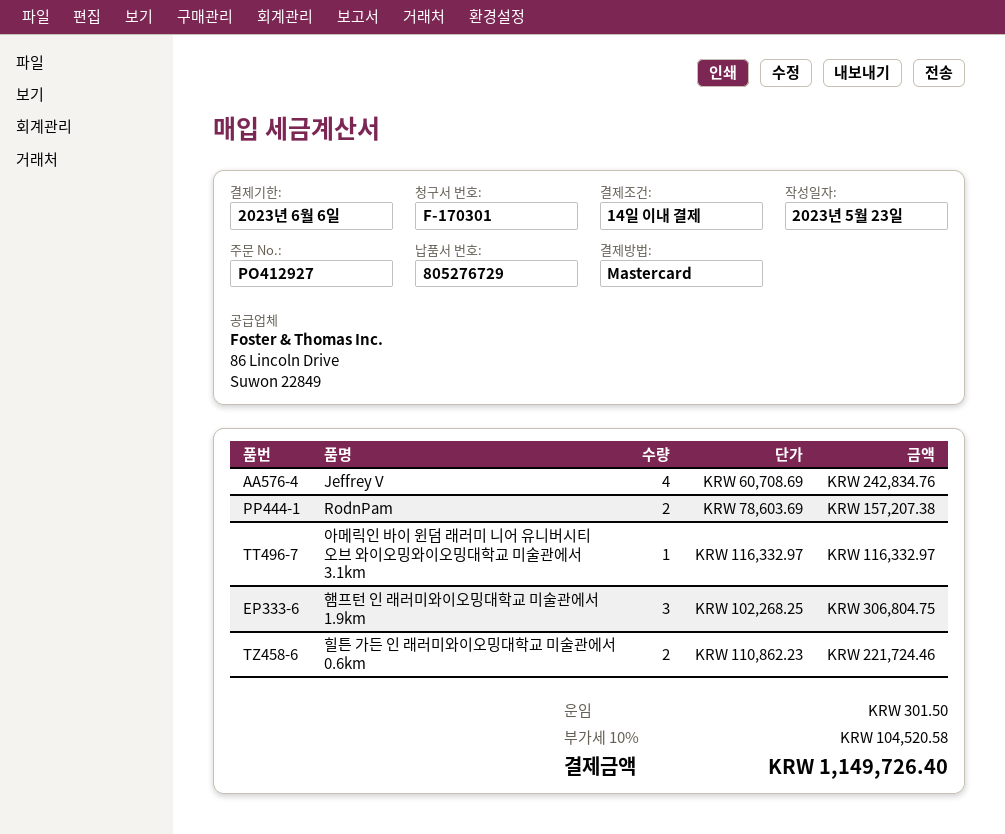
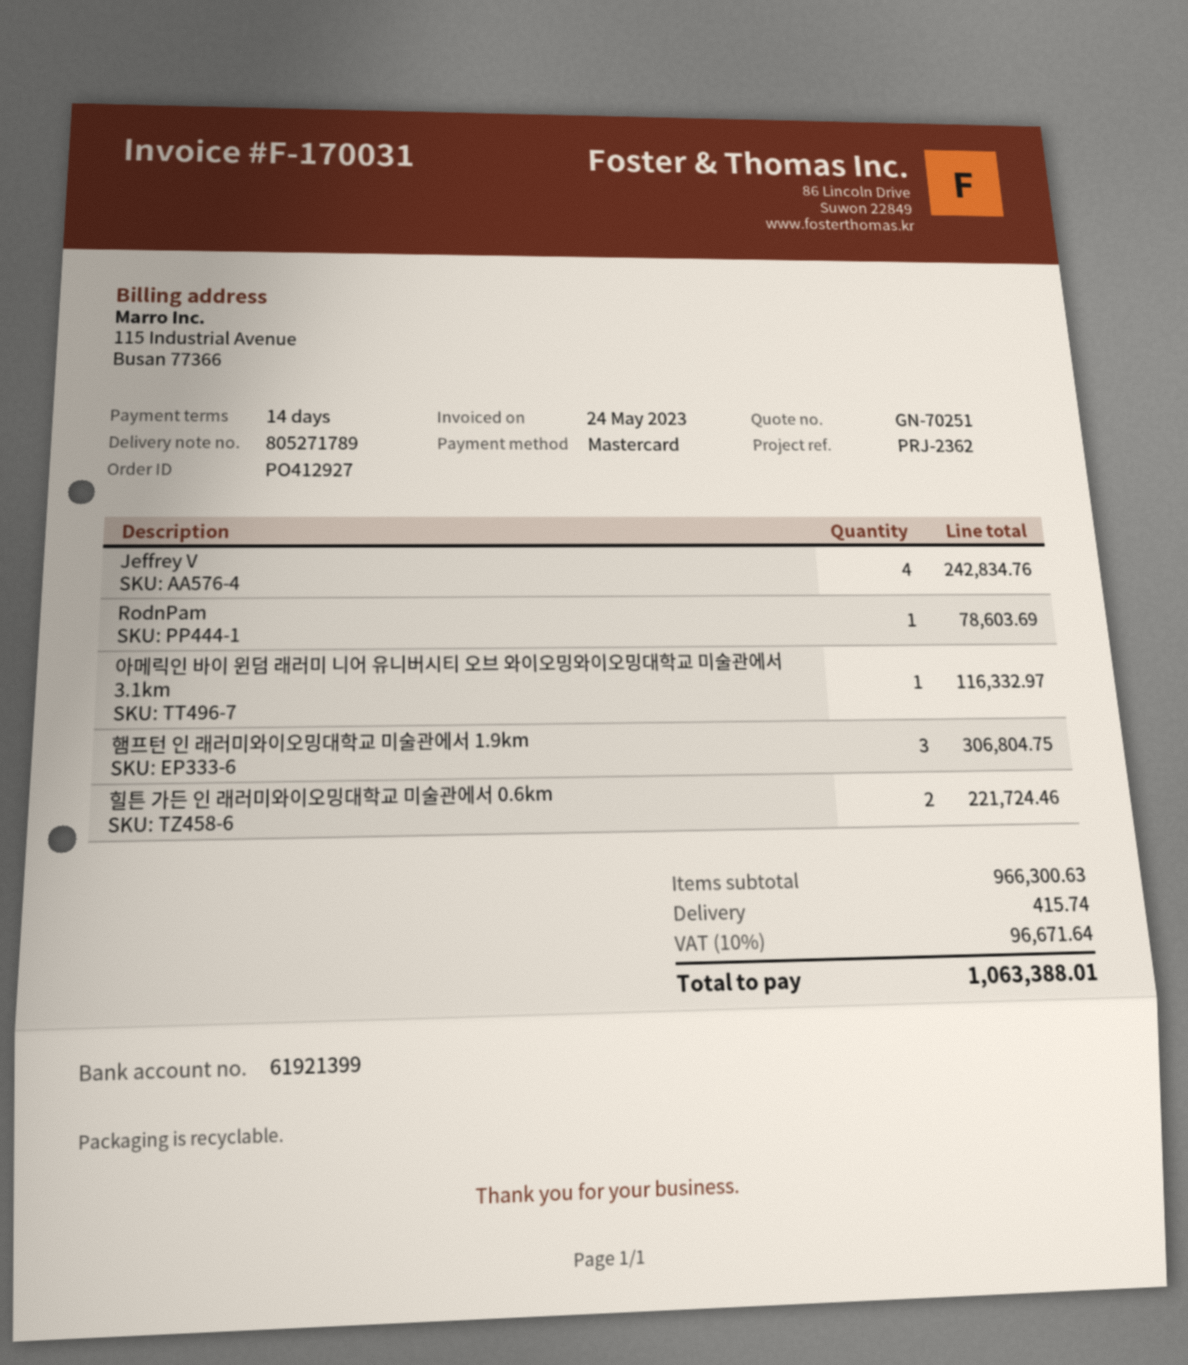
delivery note number: 805276729 -> 805271789
invoice number: F-170301 -> F-170031
invoice date: 2023-05-23 -> 2023-05-24
RodnPam: 2 for 157207.38 -> 1 for 78603.69
shipping: 301.50 -> 415.74
tax: 10% = 104520.58 -> 10% = 96671.64
total: 1149726.40 -> 1063388.01

